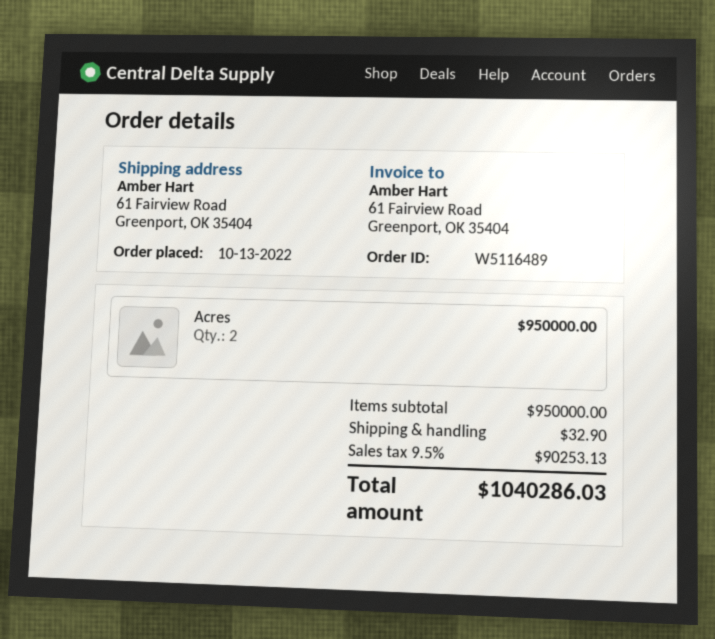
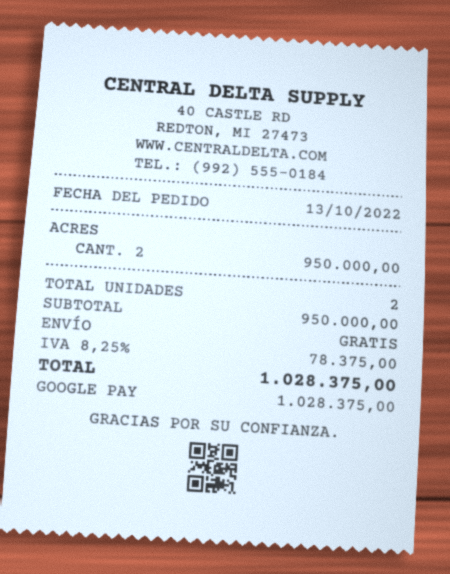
shipping: 32.90 -> 0.00
tax: 9.5% = 90253.13 -> 8.25% = 78375.00
total: 1040286.03 -> 1028375.00

